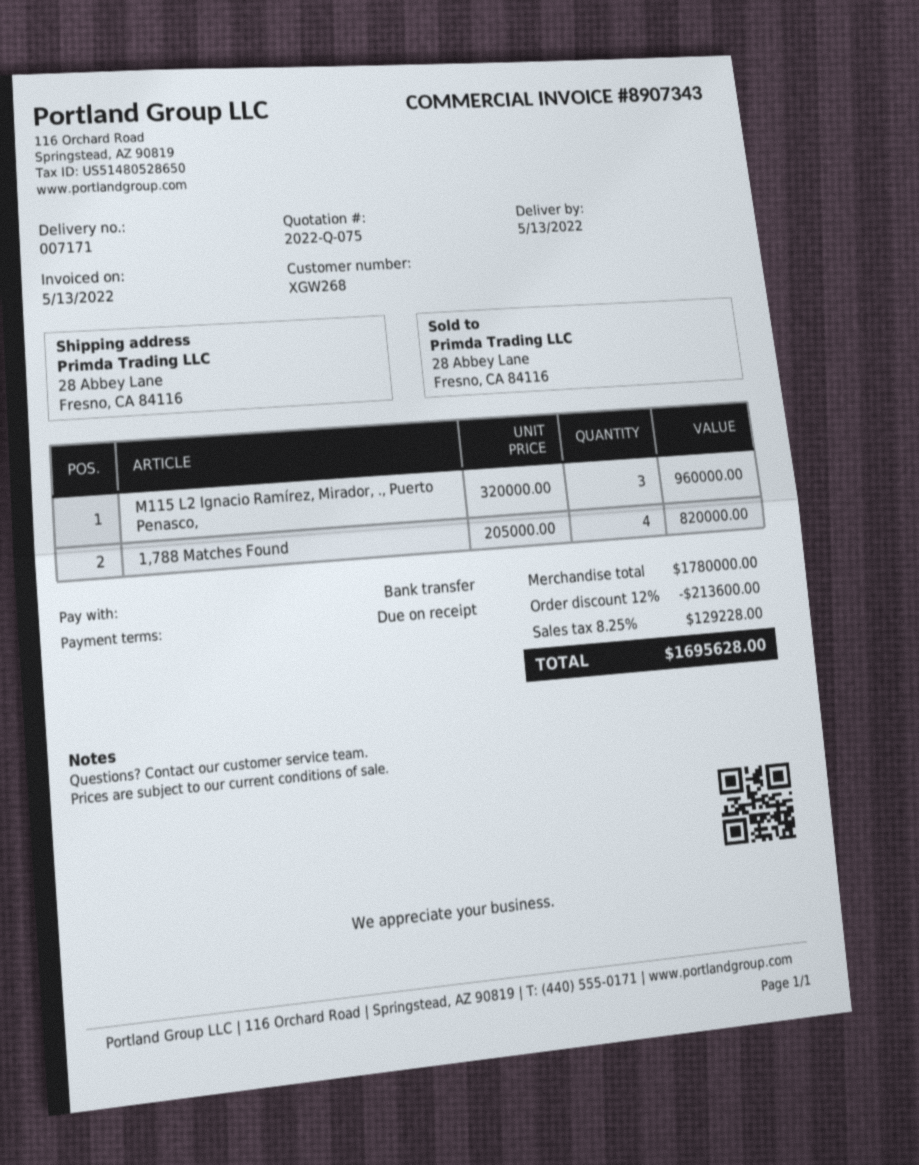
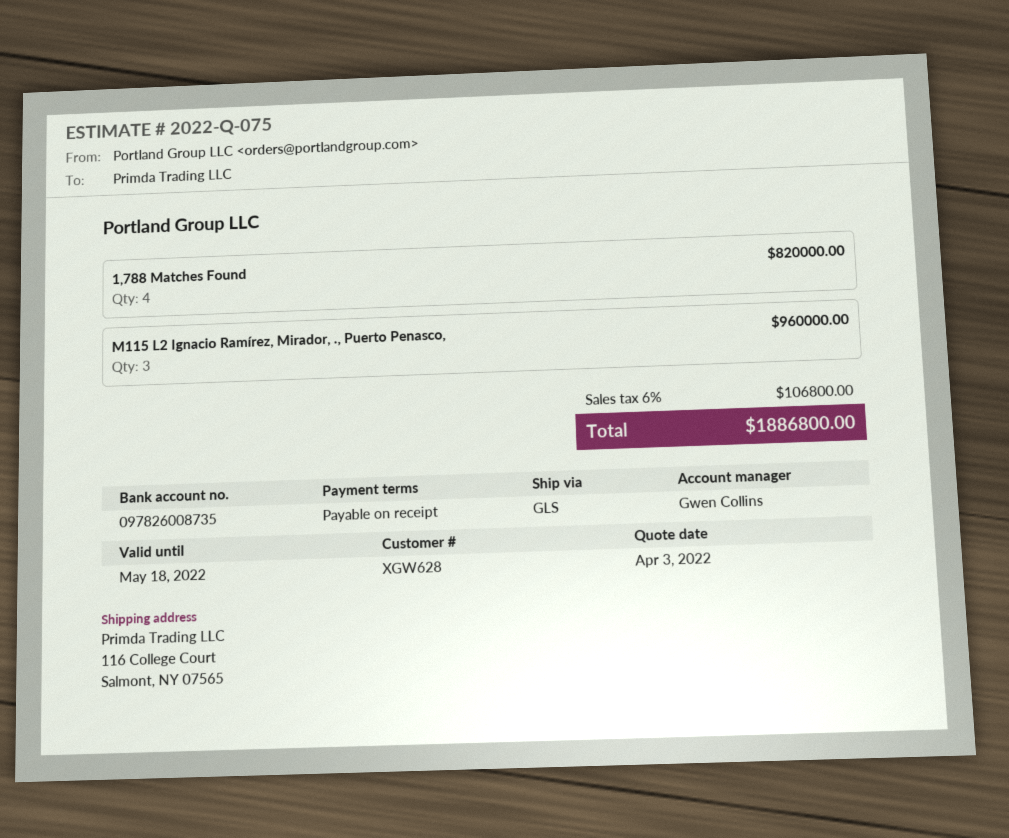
customer number: XGW268 -> XGW628
ship to: 28 Abbey Lane, Fresno, CA 84116 -> 116 College Court, Salmont, NY 07565
discount: 12% = 213600.00 -> none
tax: 8.25% = 129228.00 -> 6% = 106800.00
total: 1695628.00 -> 1886800.00

